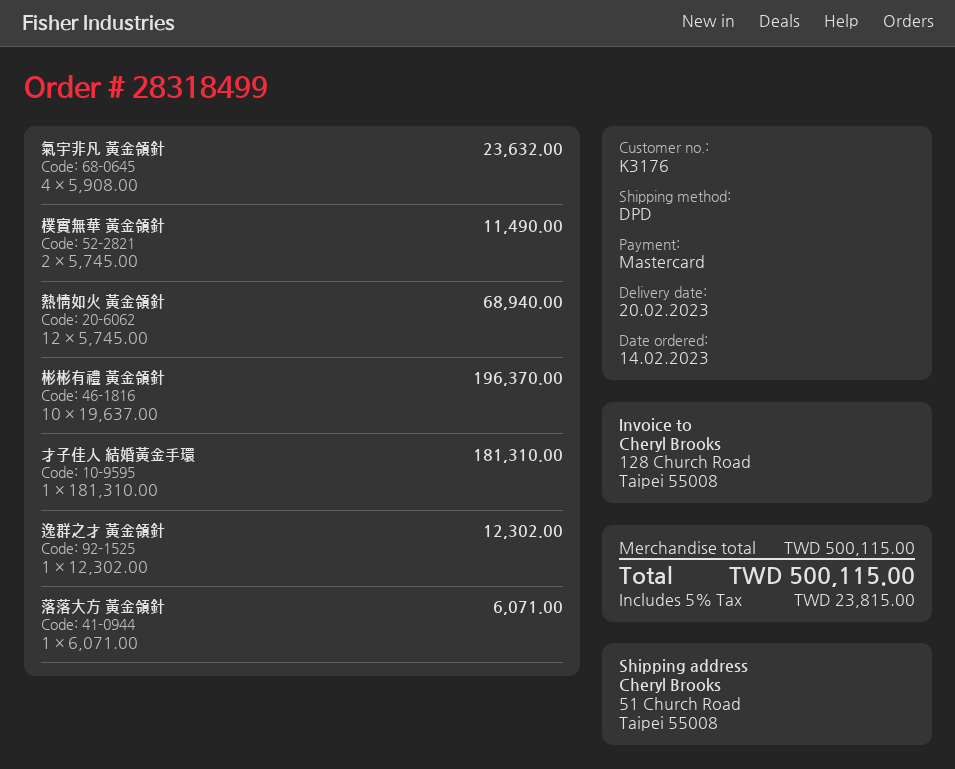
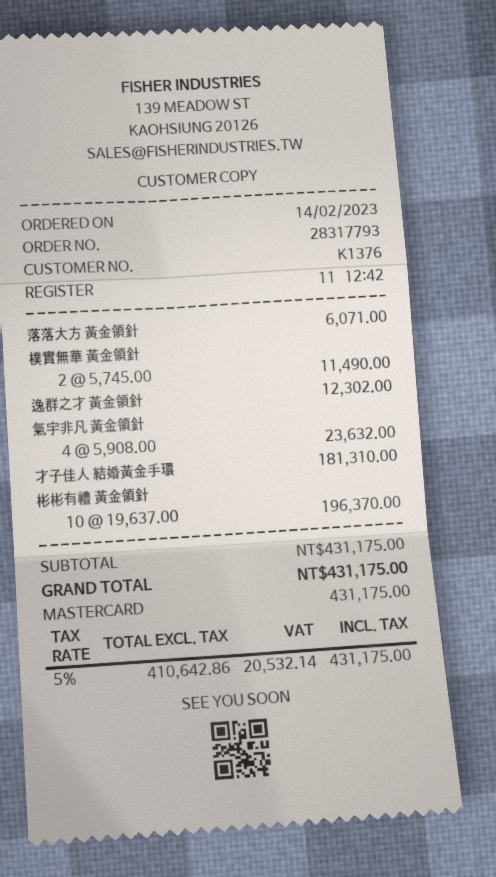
order number: 28318499 -> 28317793
customer number: K3176 -> K1376
熱情如火 黃金領針: 12 x 5745.00 = 68940.00 -> none
subtotal: 500115.00 -> 431175.00
tax: 5% = 23815.00 -> 5% = 20532.14
total: 500115.00 -> 431175.00

